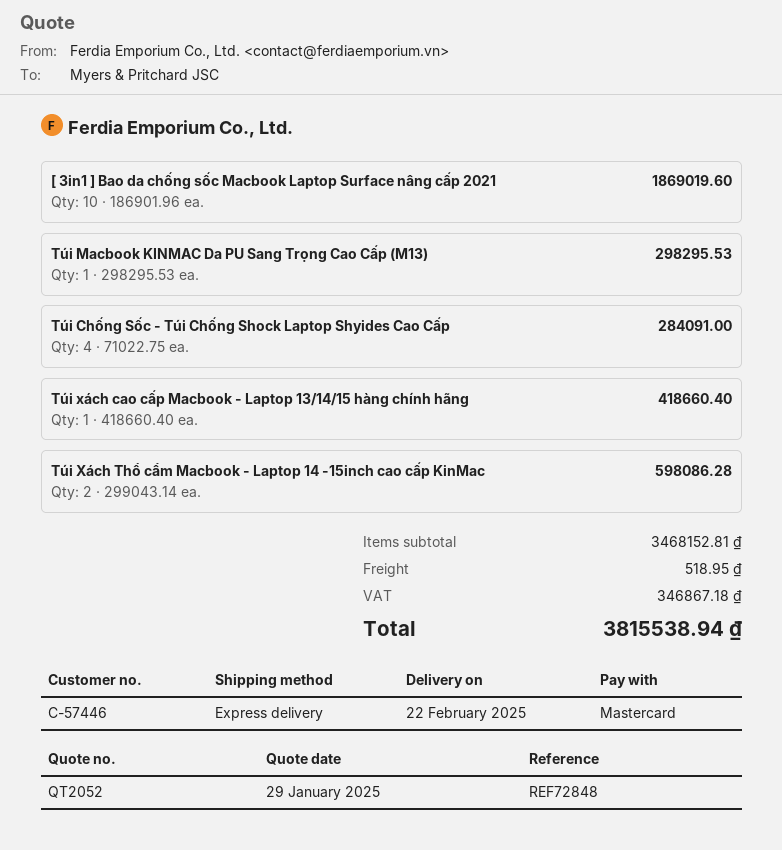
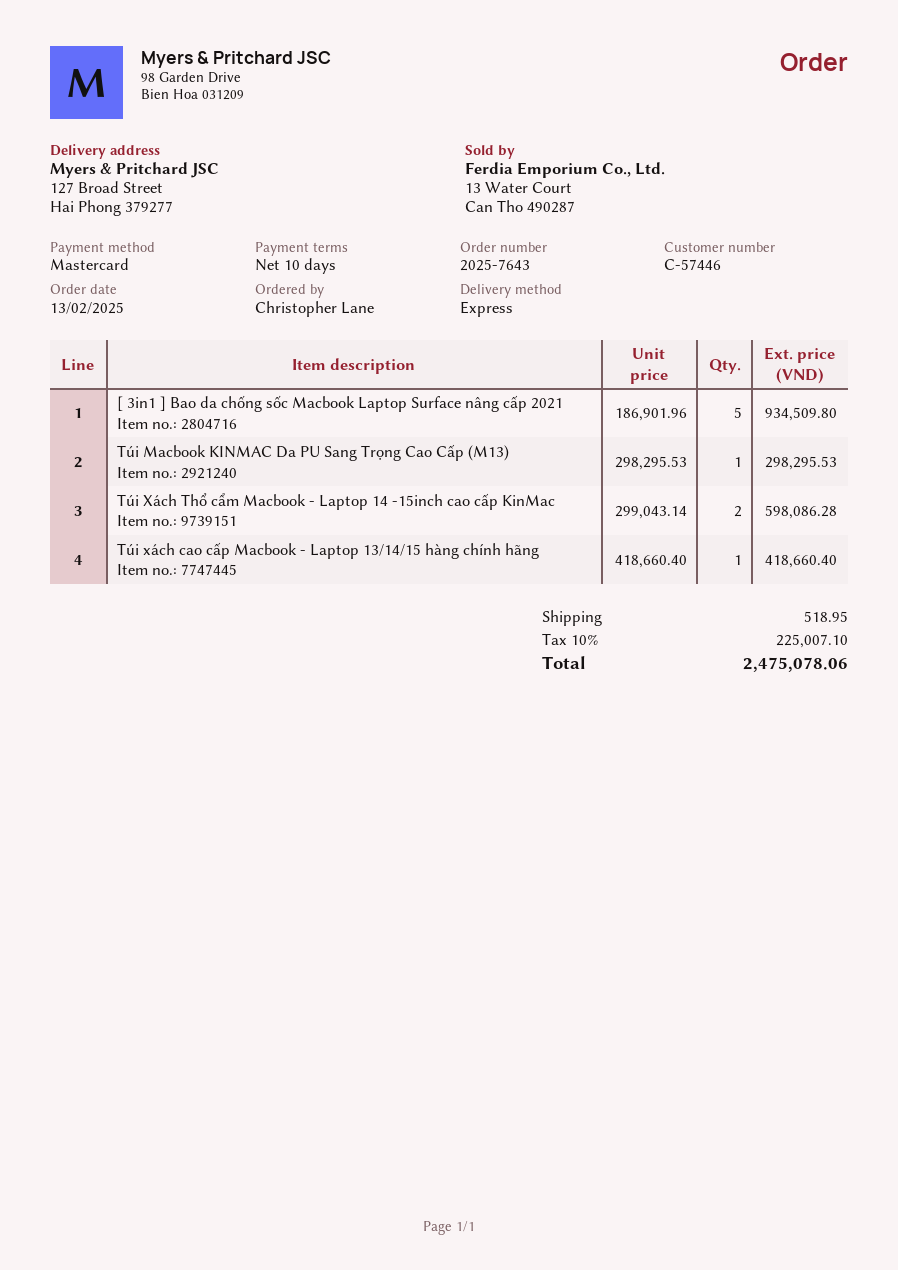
[ 3in1 ] Bao da chống sốc Macbook Laptop Surface nâng cấp 2021: 10 x 186901.96 = 1869019.60 -> 5 x 186901.96 = 934509.80
Túi Chống Sốc - Túi Chống Shock Laptop Shyides Cao Cấp: 4 x 71022.75 = 284091.00 -> none
tax: 346867.18 -> 225007.10
total: 3815538.94 -> 2475078.06

